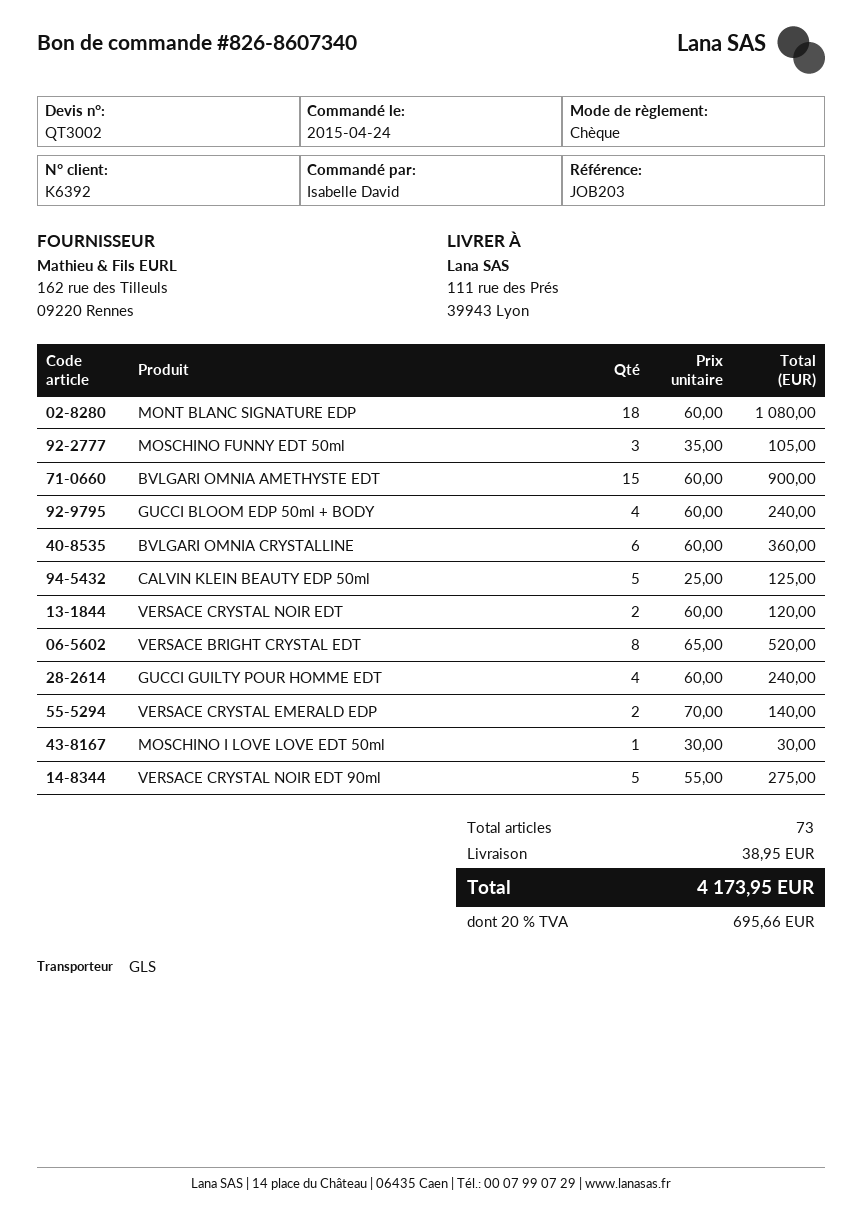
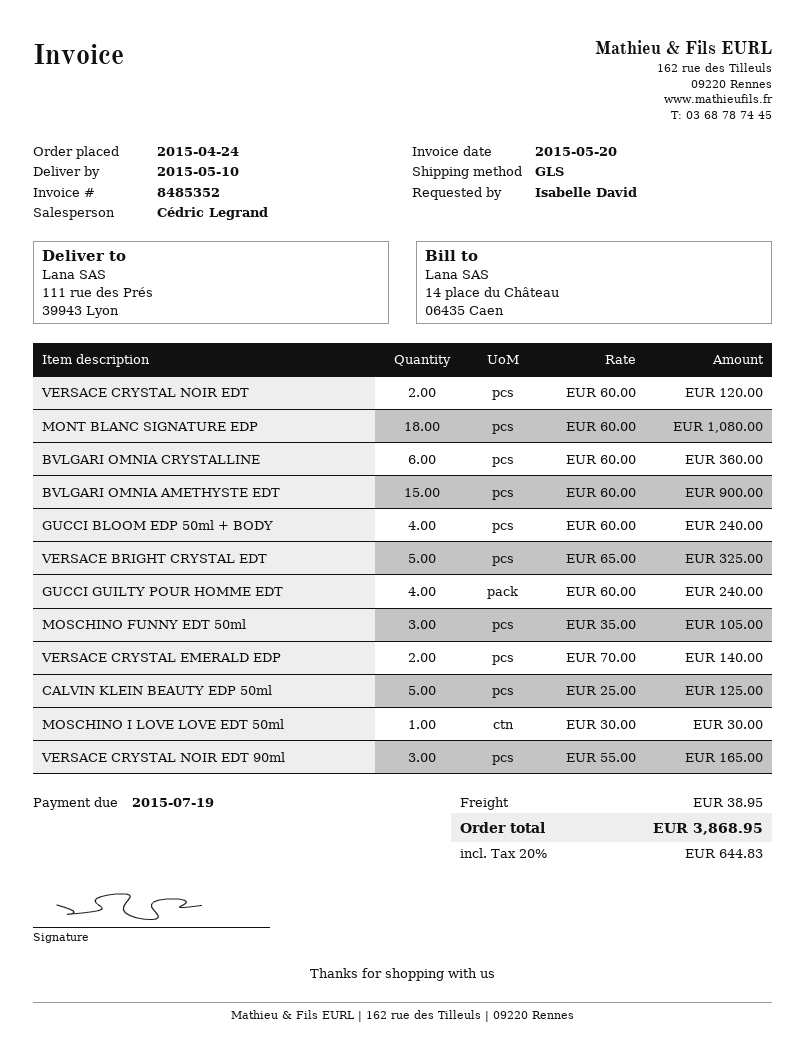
VERSACE BRIGHT CRYSTAL EDT: 8 x 65.00 = 520.00 -> 5 x 65.00 = 325.00
VERSACE CRYSTAL NOIR EDT 90ml: 5 x 55.00 = 275.00 -> 3 x 55.00 = 165.00
tax: 20% = 695.66 -> 20% = 644.83
total: 4173.95 -> 3868.95

